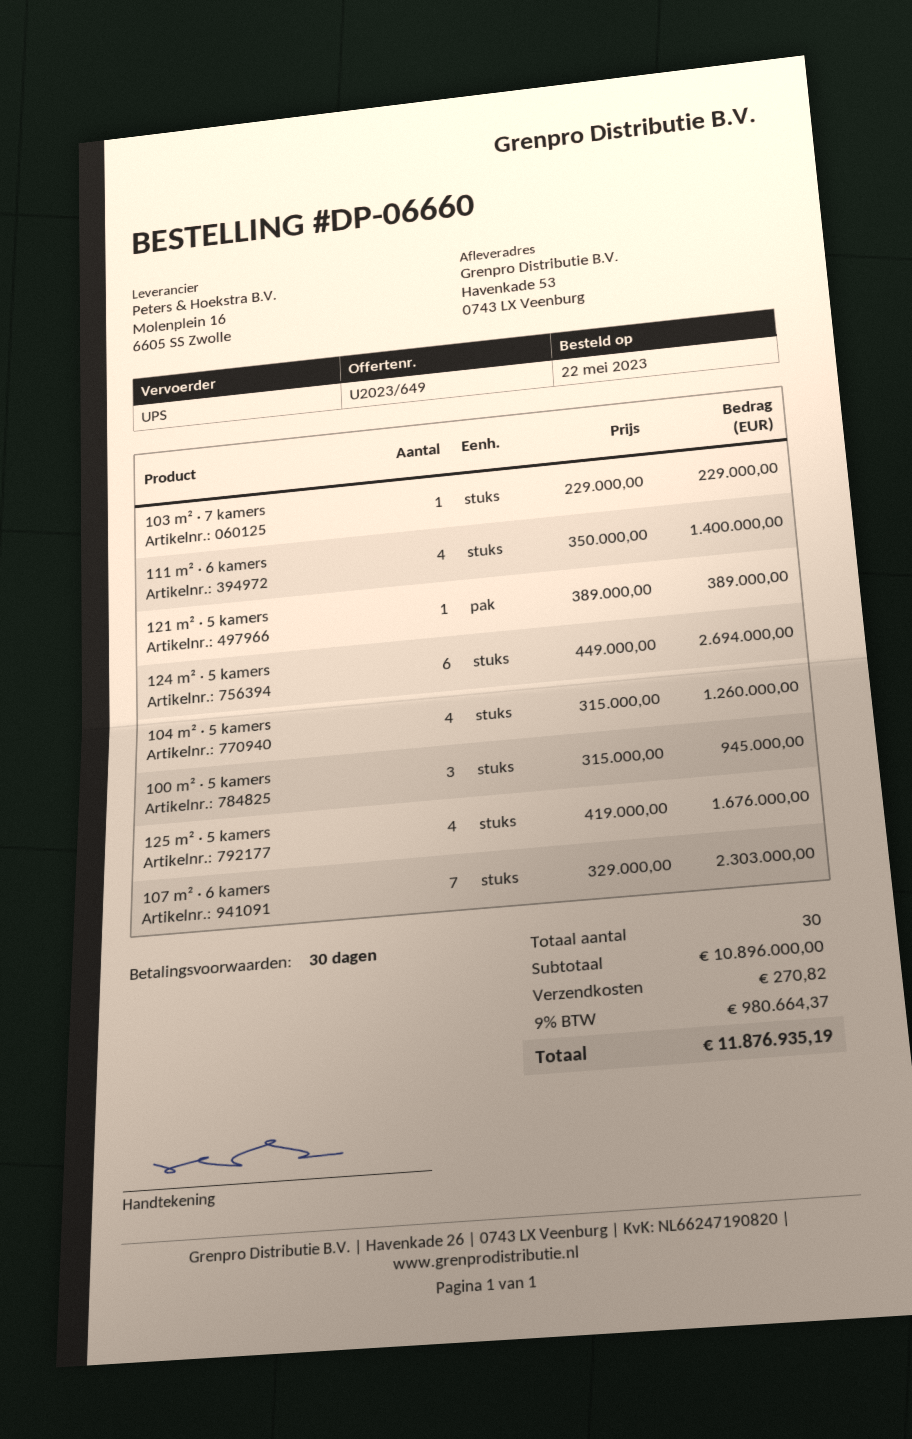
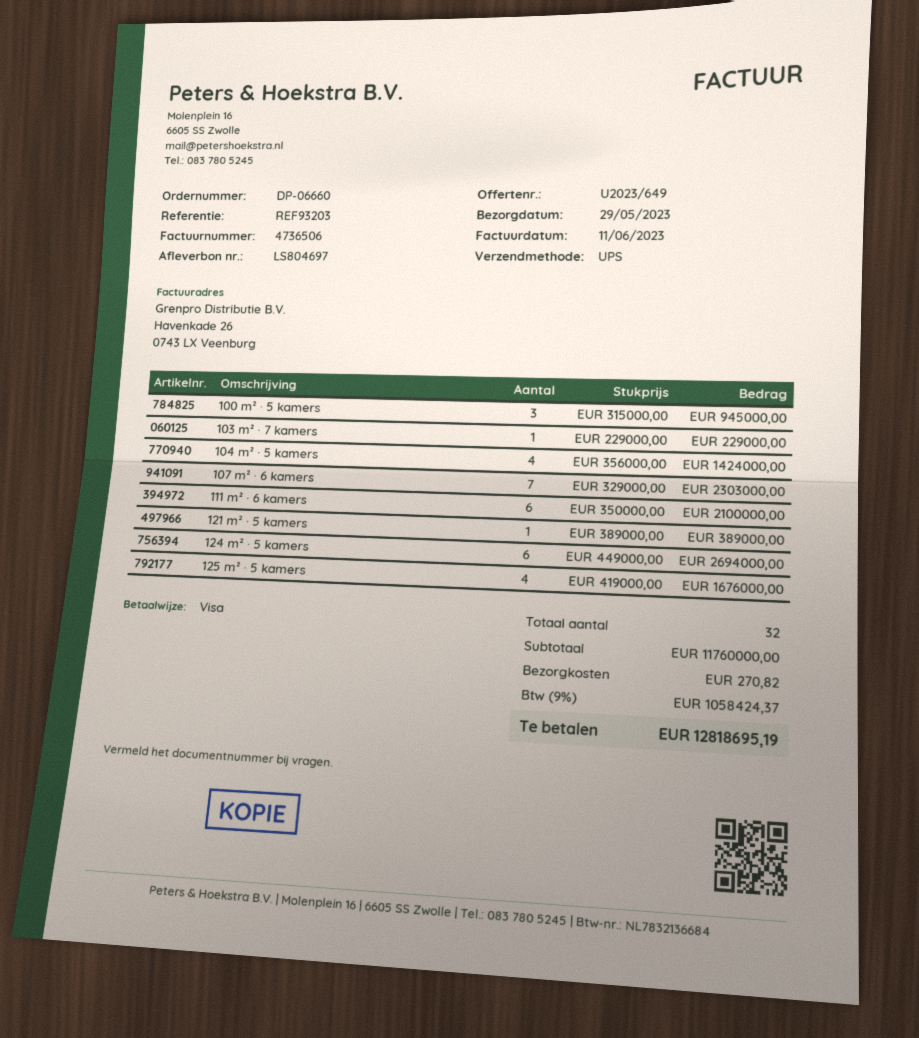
111 m² · 6 kamers: 4 x 350000.00 = 1400000.00 -> 6 x 350000.00 = 2100000.00
104 m² · 5 kamers: 4 x 315000.00 = 1260000.00 -> 4 x 356000.00 = 1424000.00
total quantity: 30 -> 32
subtotal: 10896000.00 -> 11760000.00
tax: 9% = 980664.37 -> 9% = 1058424.37
total: 11876935.19 -> 12818695.19

